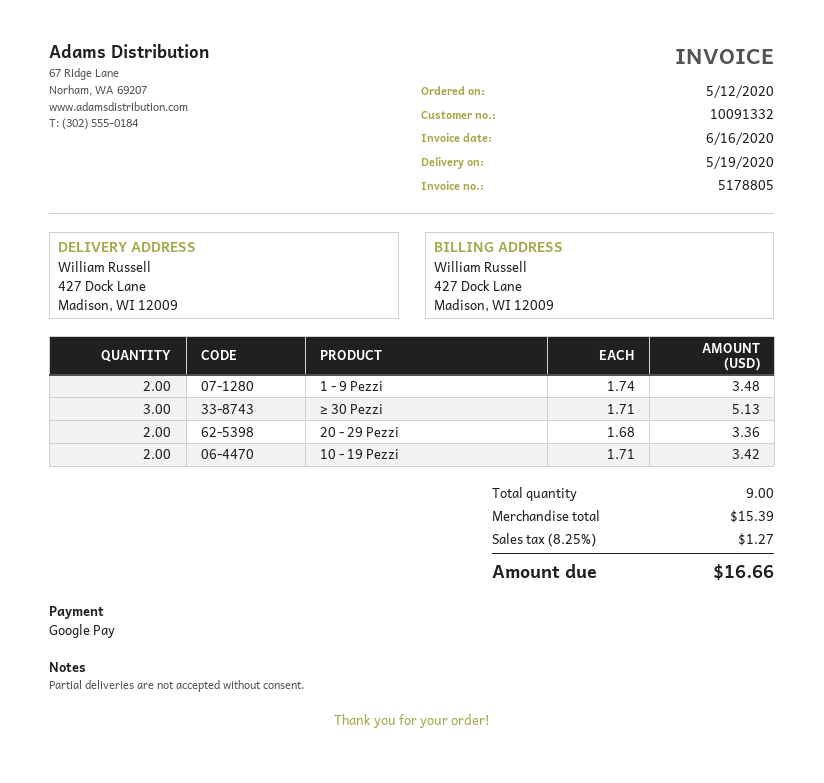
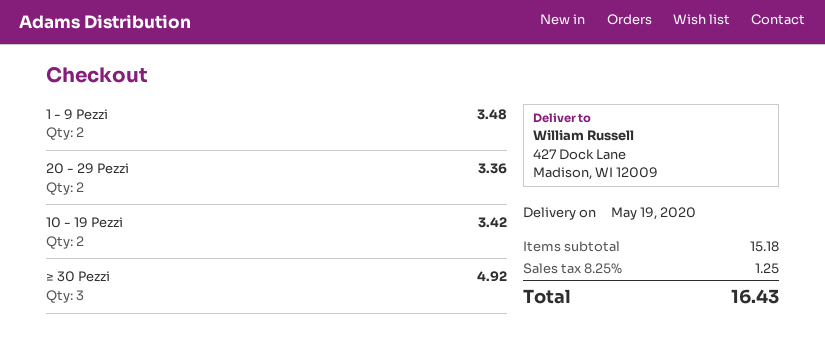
≥ 30 Pezzi: 3 for 5.13 -> 3 for 4.92
subtotal: 15.39 -> 15.18
tax: 8.25% = 1.27 -> 8.25% = 1.25
total: 16.66 -> 16.43

